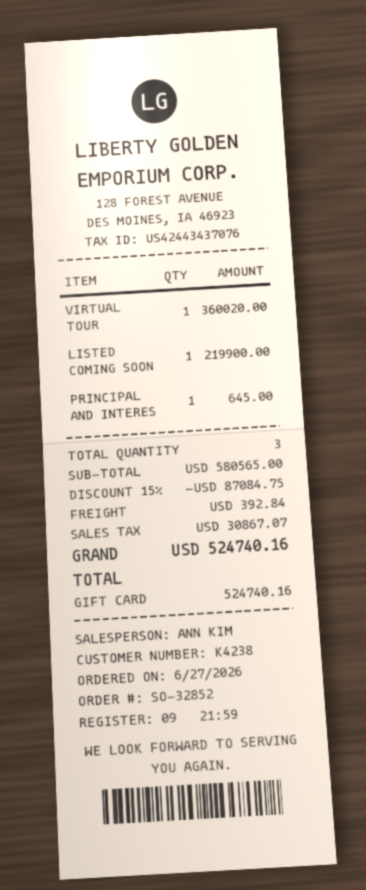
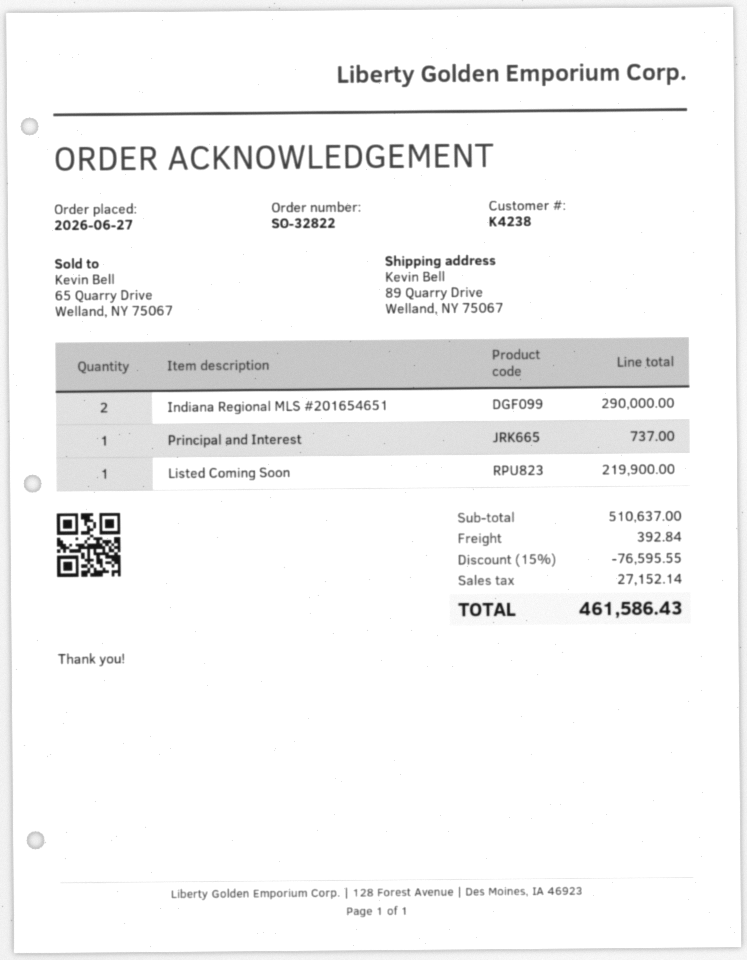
order number: SO-32852 -> SO-32822
VIRTUAL TOUR: 1 for 360020.00 -> none
PRINCIPAL AND INTERES: 1 for 645.00 -> 1 for 737.00
Indiana Regional MLS #201654651: none -> 2 for 290000.00
subtotal: 580565.00 -> 510637.00
discount: 15% = 87084.75 -> 15% = 76595.55
tax: 30867.07 -> 27152.14
total: 524740.16 -> 461586.43

